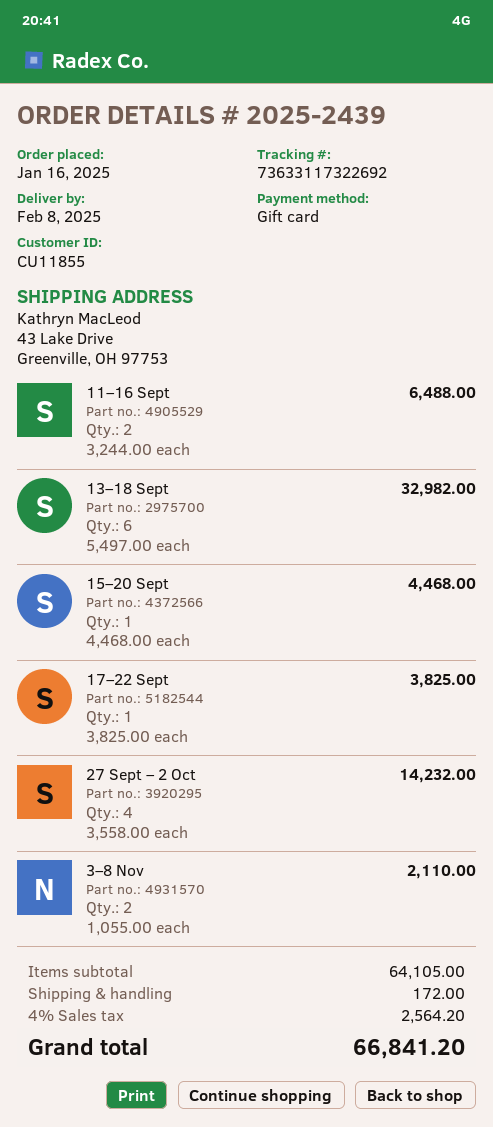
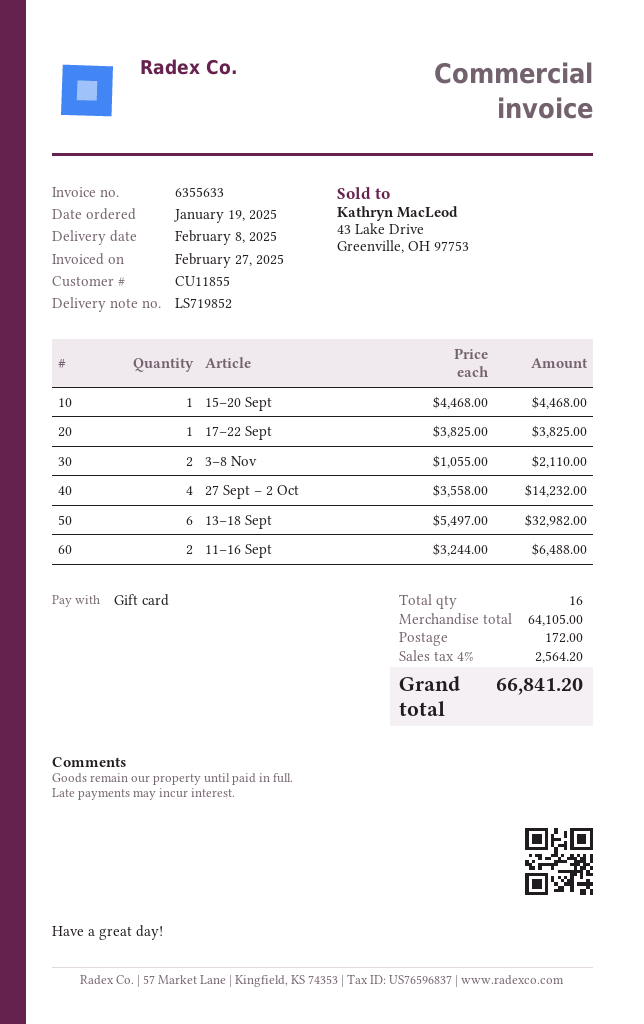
order date: 2025-01-16 -> 2025-01-19

